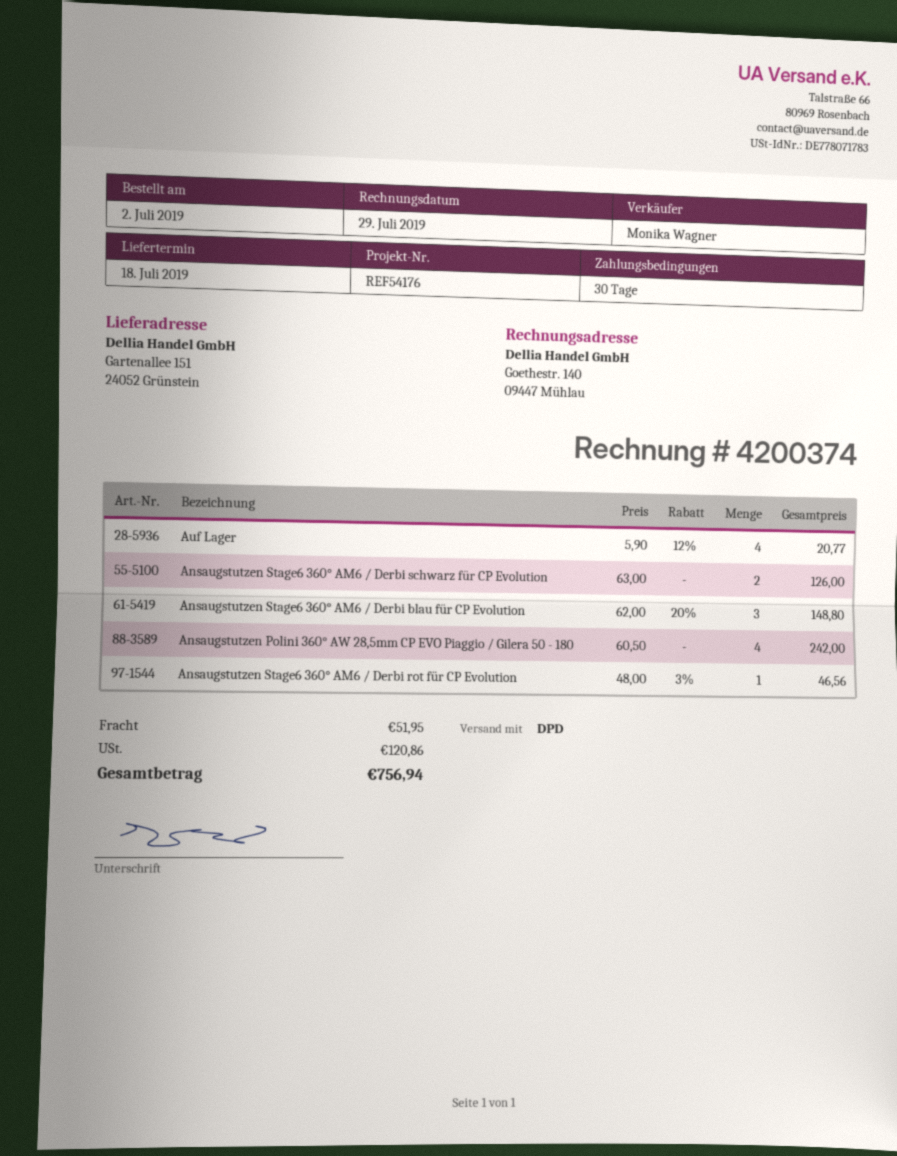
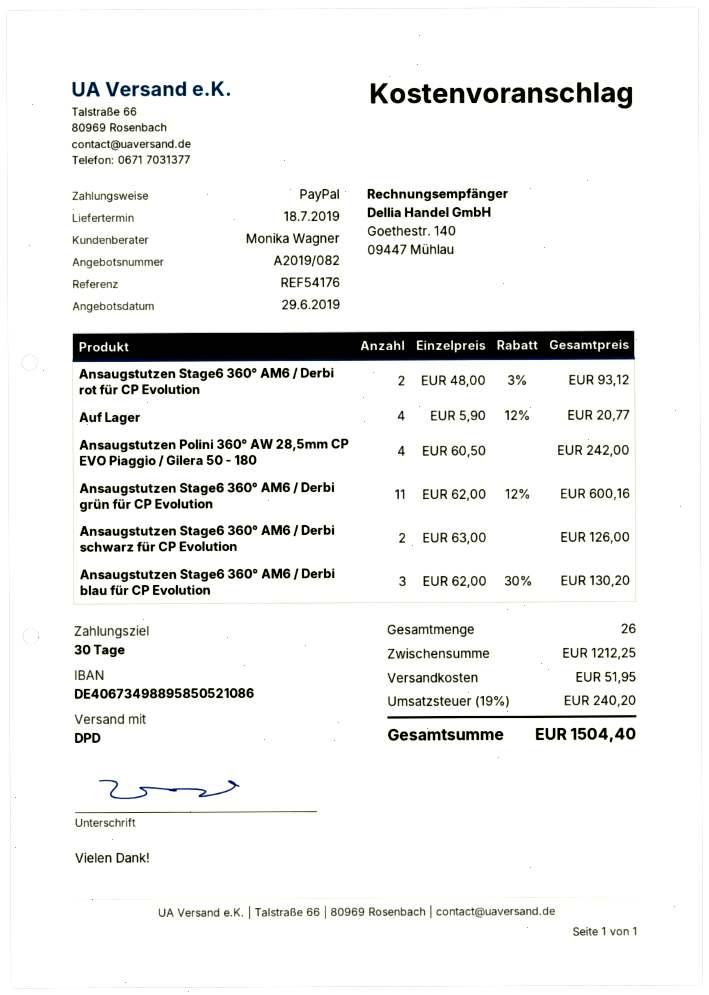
Ansaugstutzen Stage6 360° AM6 / Derbi blau für CP Evolution: 3 x 62.00 - 20% = 148.80 -> 3 x 62.00 - 30% = 130.20
Ansaugstutzen Stage6 360° AM6 / Derbi rot für CP Evolution: 1 x 48.00 - 3% = 46.56 -> 2 x 48.00 - 3% = 93.12
Ansaugstutzen Stage6 360° AM6 / Derbi grün für CP Evolution: none -> 11 x 62.00 - 12% = 600.16
tax: 120.86 -> 240.20
total: 756.94 -> 1504.40

